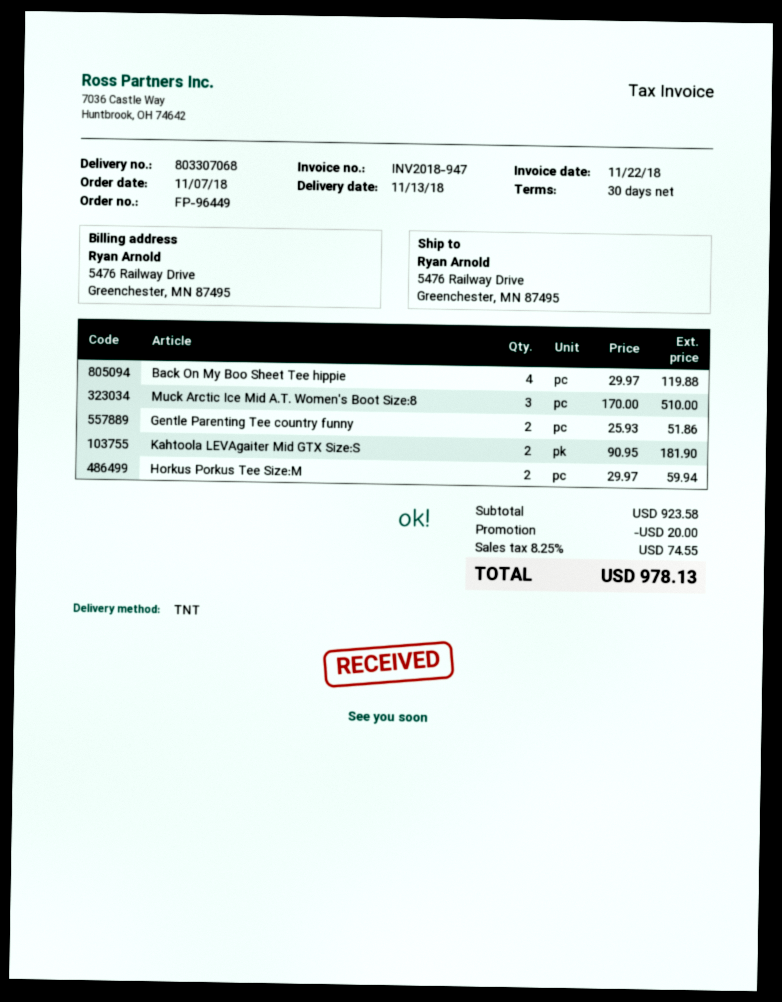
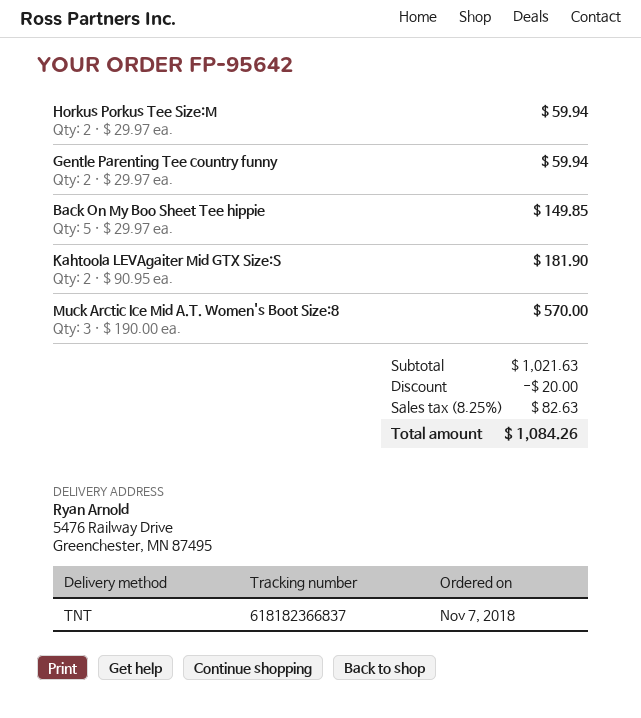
order number: FP-96449 -> FP-95642
Back On My Boo Sheet Tee hippie: 4 x 29.97 = 119.88 -> 5 x 29.97 = 149.85
Muck Arctic Ice Mid A.T. Women's Boot Size:8: 3 x 170.00 = 510.00 -> 3 x 190.00 = 570.00
Gentle Parenting Tee country funny: 2 x 25.93 = 51.86 -> 2 x 29.97 = 59.94
subtotal: 923.58 -> 1021.63
tax: 8.25% = 74.55 -> 8.25% = 82.63
total: 978.13 -> 1084.26

